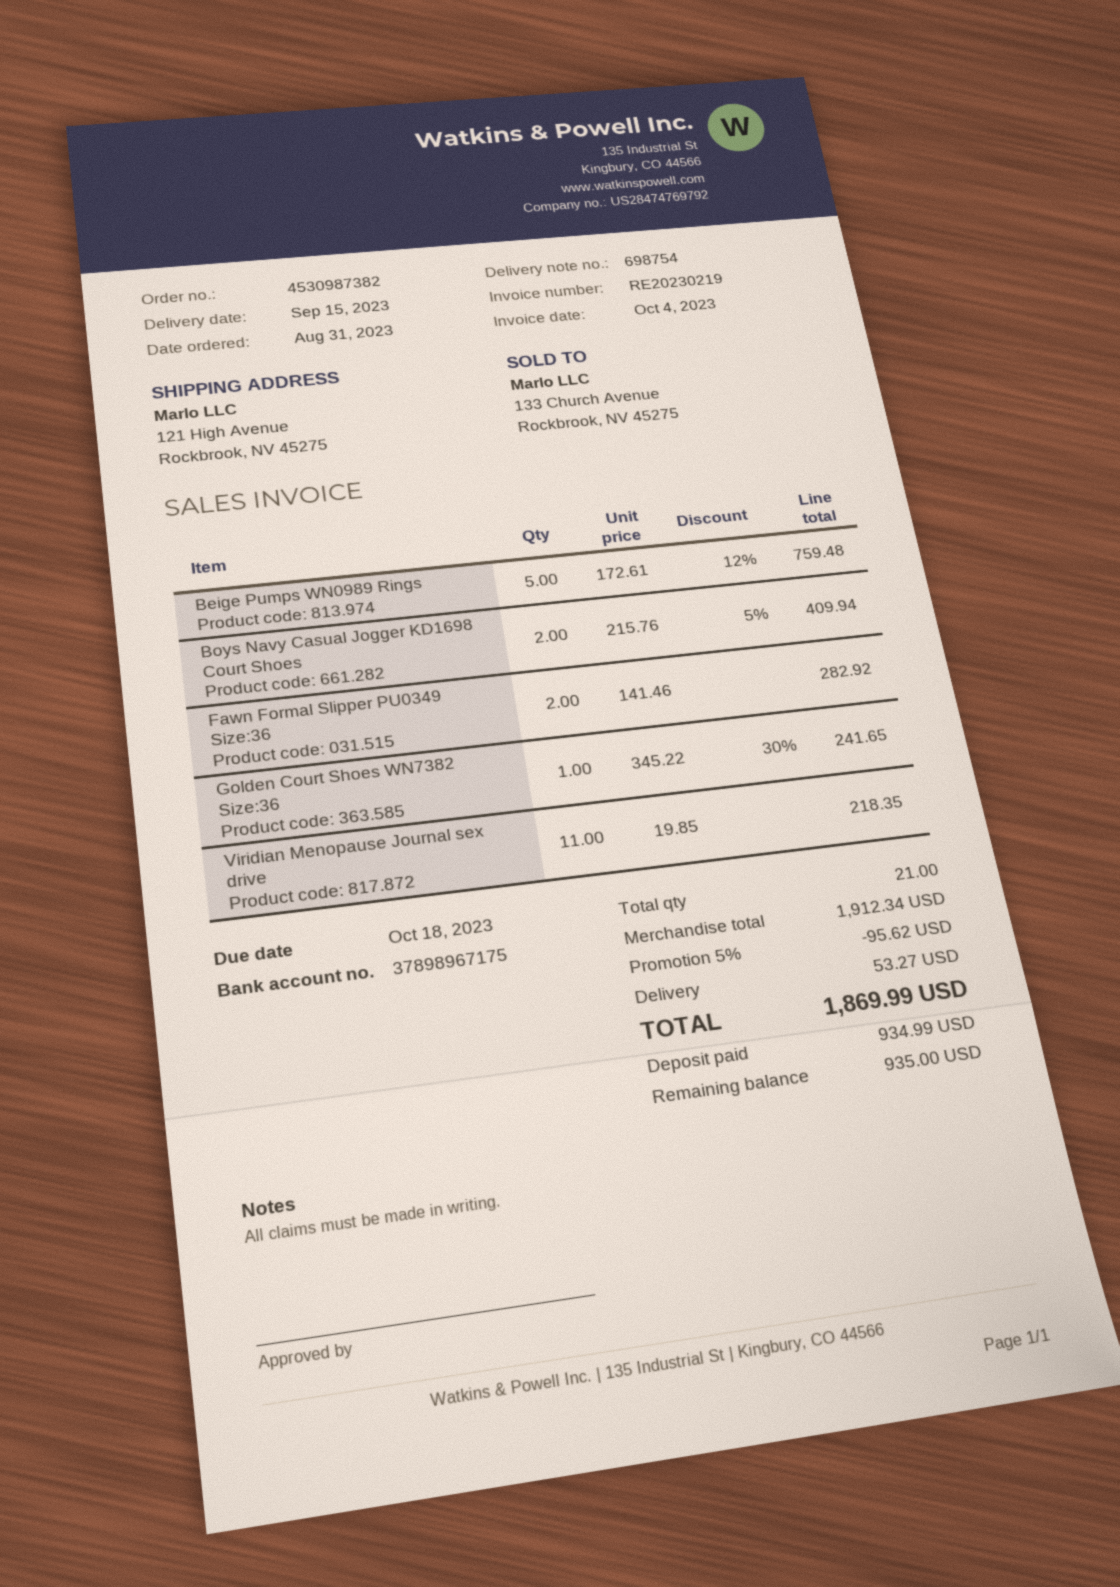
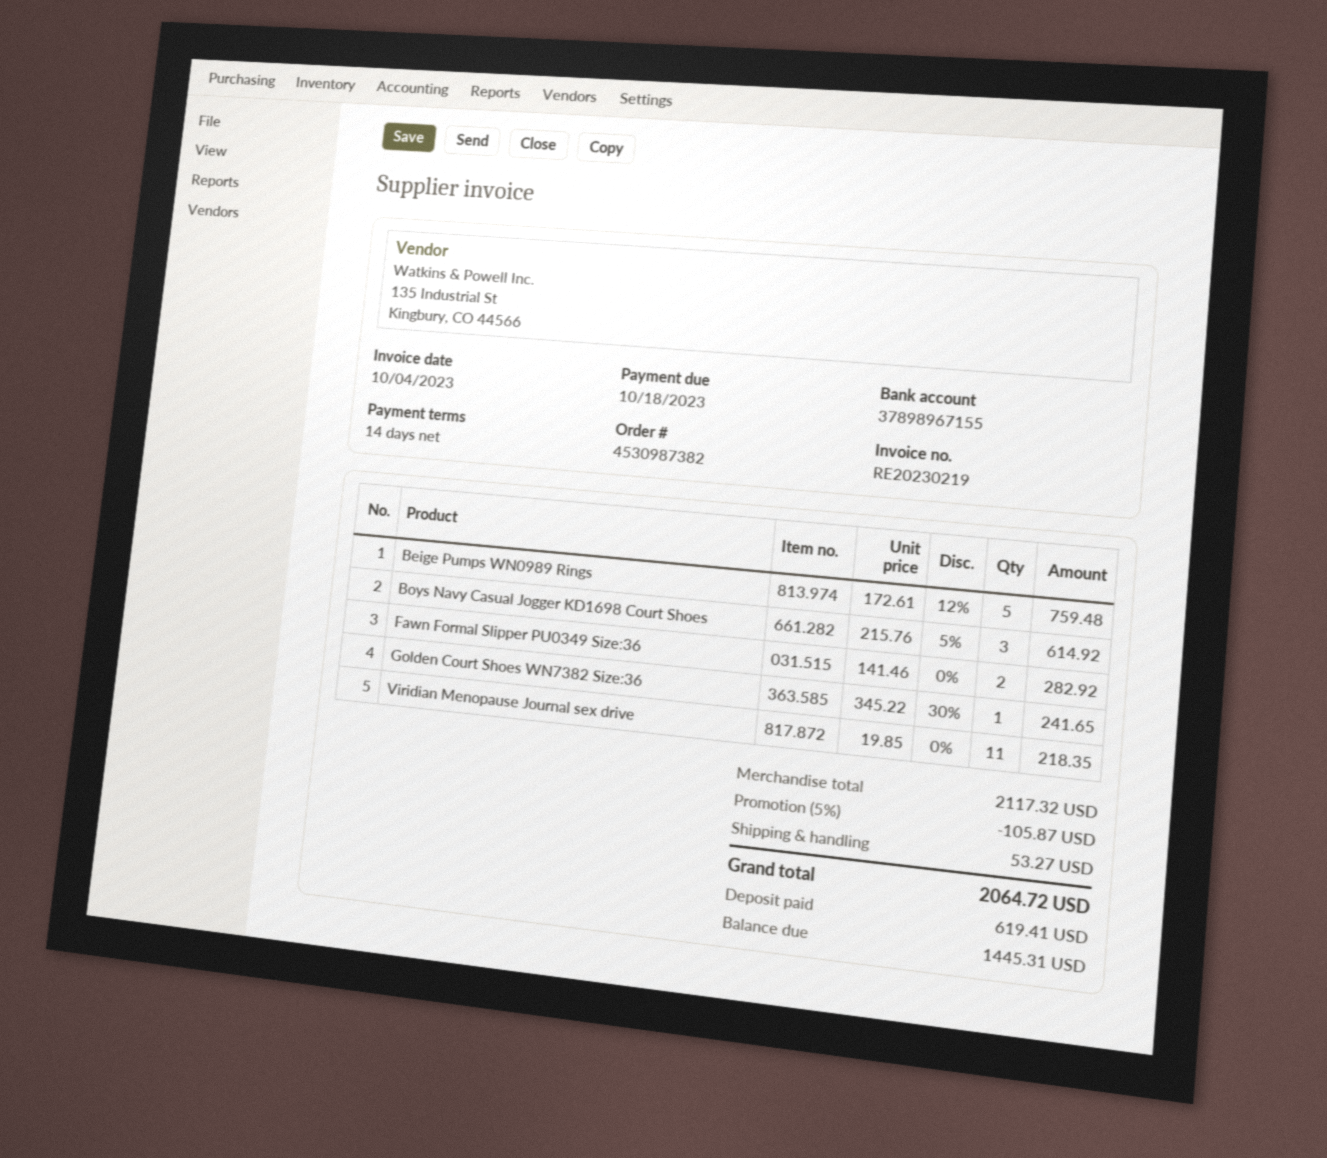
bank account: 37898967175 -> 37898967155
Boys Navy Casual Jogger KD1698 Court Shoes: 2 x 215.76 - 5% = 409.94 -> 3 x 215.76 - 5% = 614.92
subtotal: 1912.34 -> 2117.32
discount: 5% = 95.62 -> 5% = 105.87
total: 1869.99 -> 2064.72
deposit: 934.99 -> 619.41
balance: 935.00 -> 1445.31

